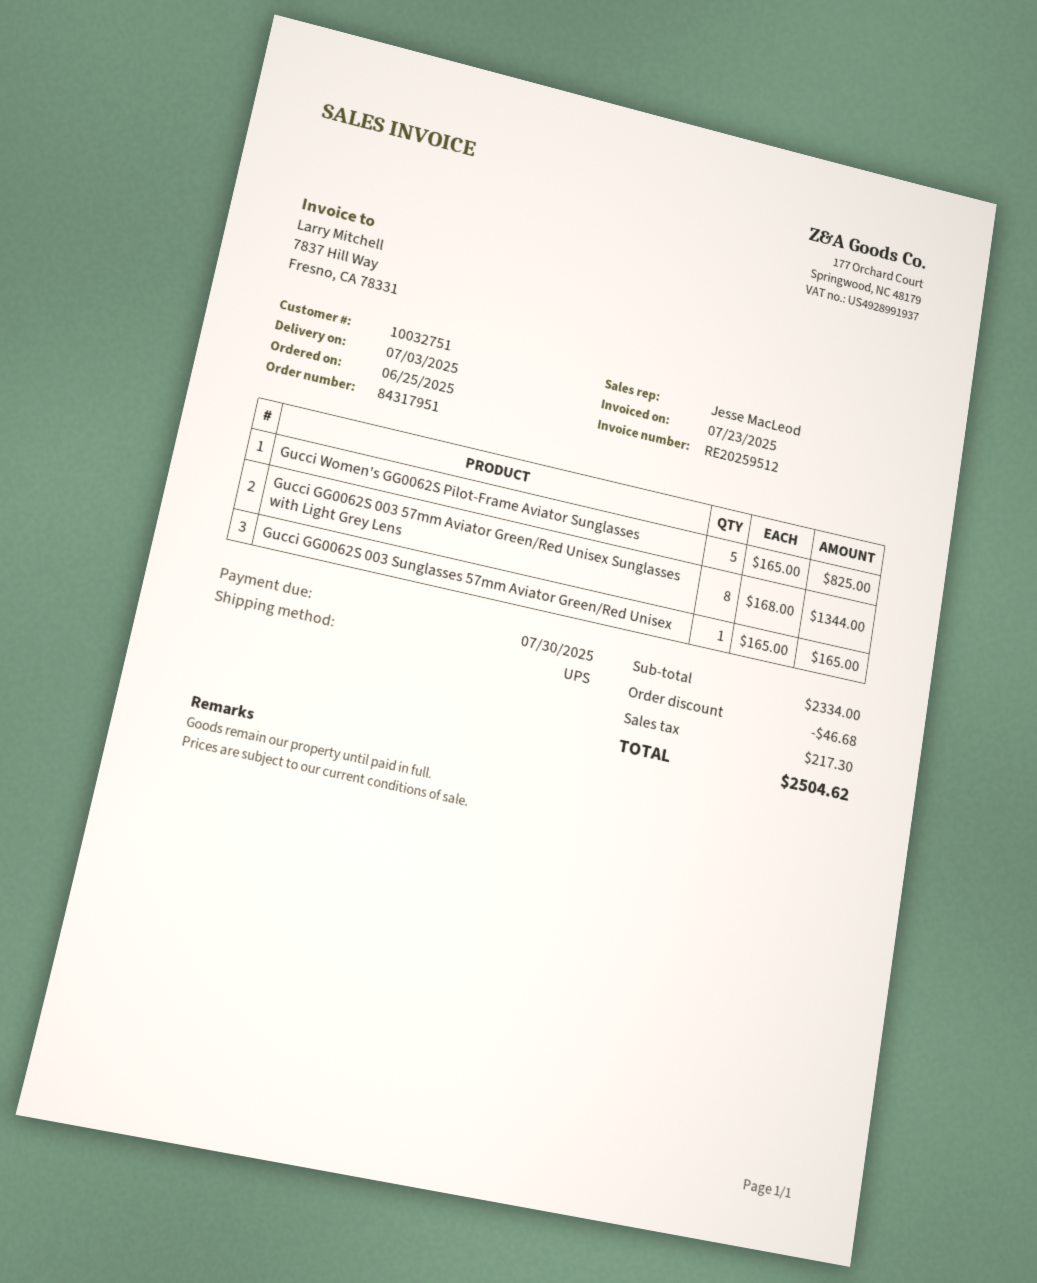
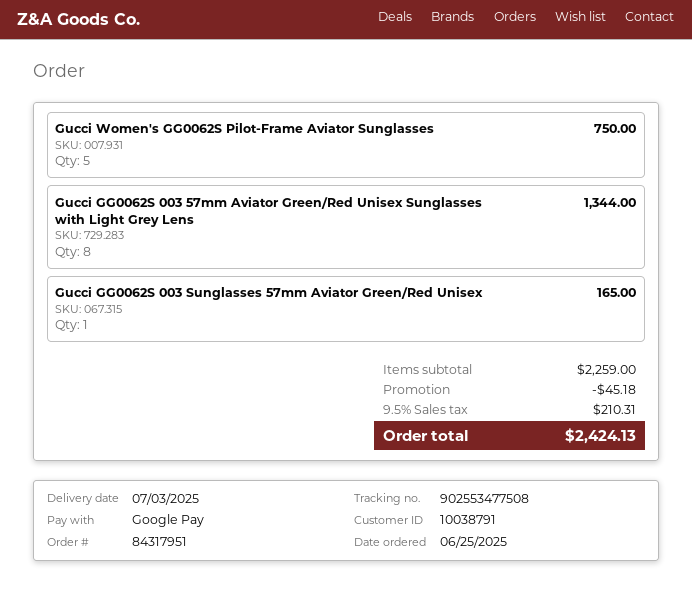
customer number: 10032751 -> 10038791
Gucci Women's GG0062S Pilot-Frame Aviator Sunglasses: 5 for 825.00 -> 5 for 750.00
subtotal: 2334.00 -> 2259.00
discount: 46.68 -> 45.18
tax: 217.30 -> 210.31
total: 2504.62 -> 2424.13

